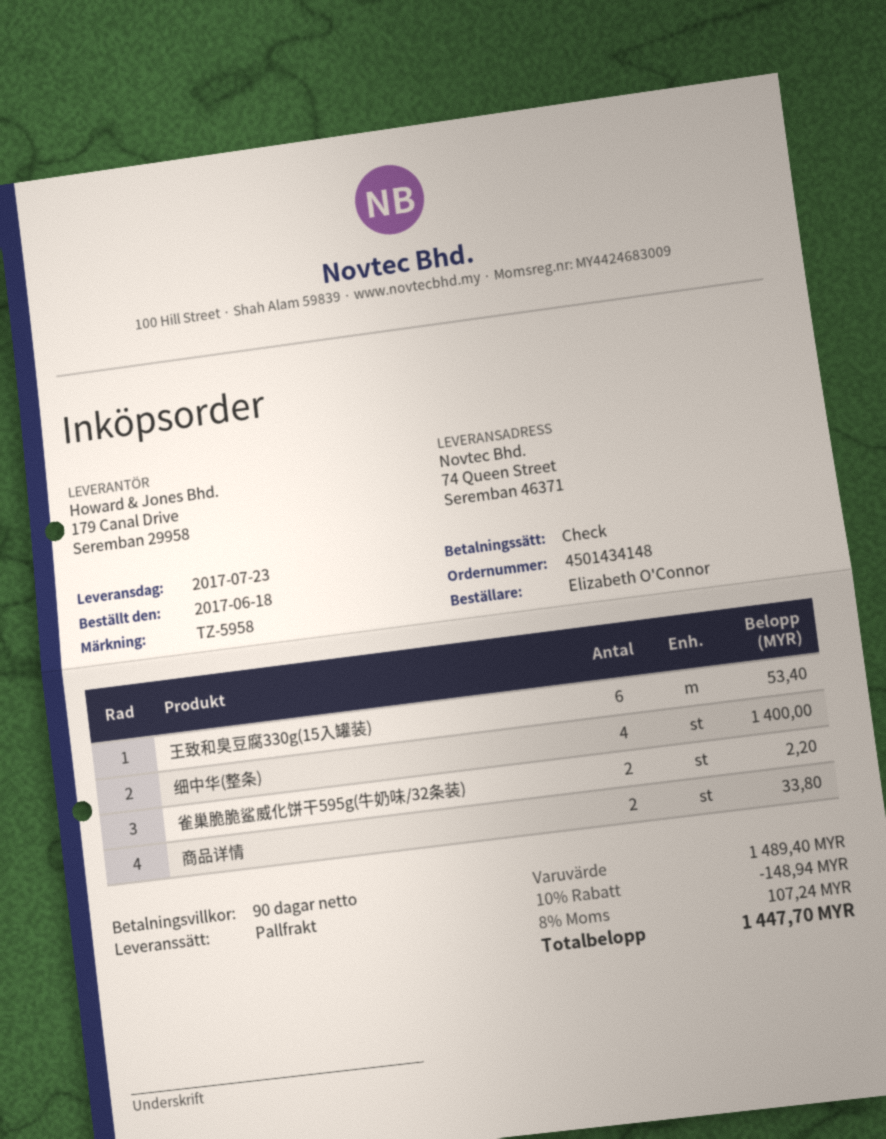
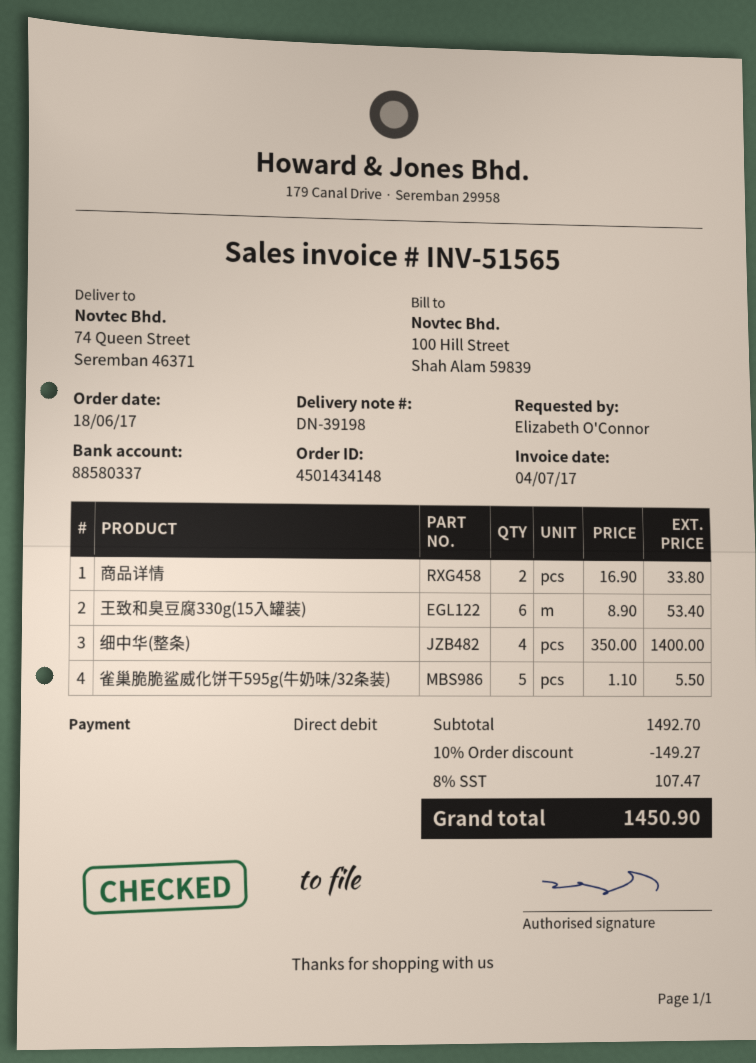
payment method: cheque -> direct debit
雀巢脆脆鲨威化饼干595g(牛奶味/32条装): 2 for 2.20 -> 5 for 5.50
subtotal: 1489.40 -> 1492.70
discount: 10% = 148.94 -> 10% = 149.27
tax: 8% = 107.24 -> 8% = 107.47
total: 1447.70 -> 1450.90

